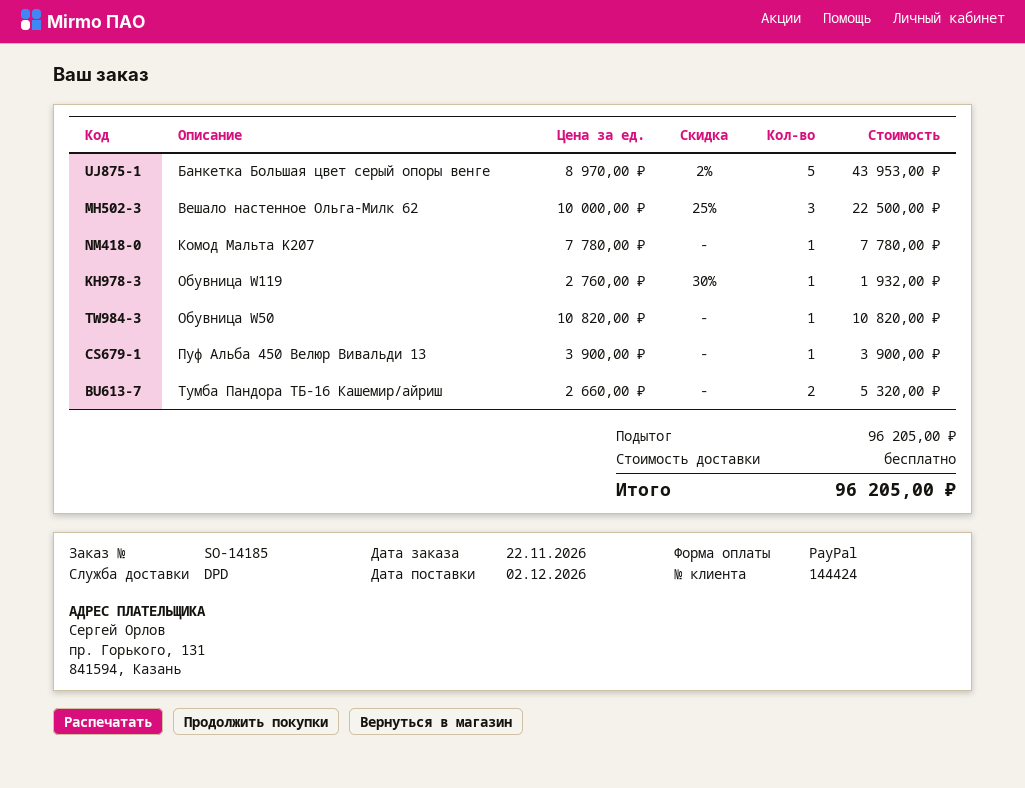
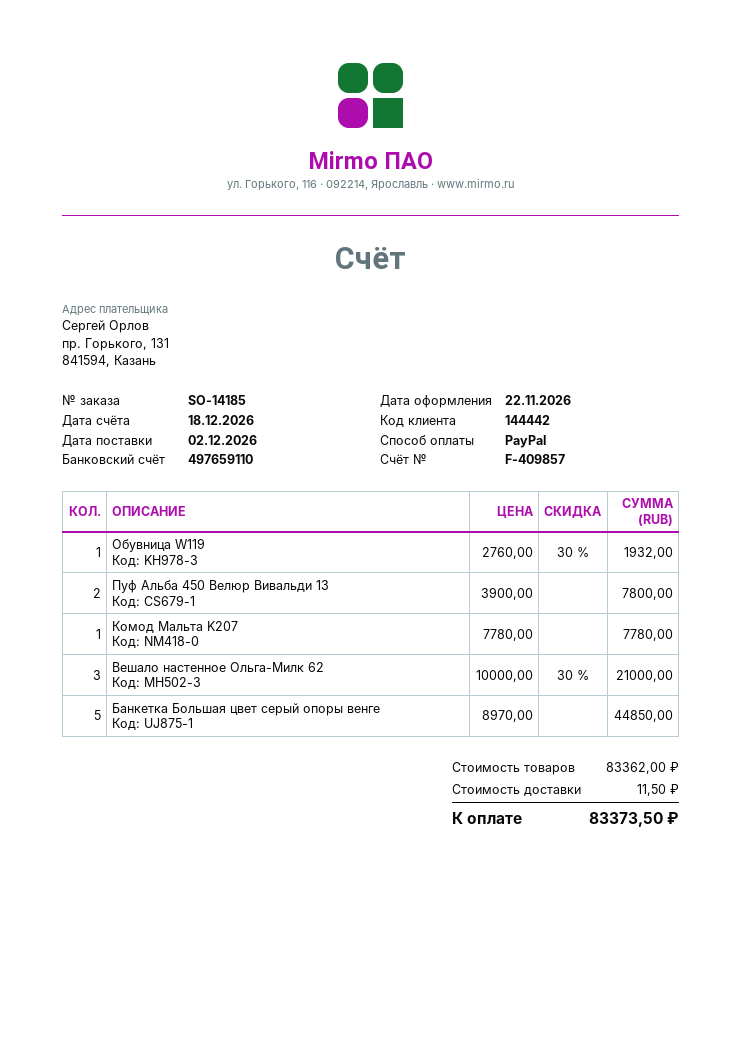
customer number: 144424 -> 144442
Банкетка Большая цвет серый опоры венге: 5 x 8970.00 - 2% = 43953.00 -> 5 x 8970.00 = 44850.00
Вешало настенное Ольга-Милк 62: 3 x 10000.00 - 25% = 22500.00 -> 3 x 10000.00 - 30% = 21000.00
Обувница W50: 1 x 10820.00 = 10820.00 -> none
Пуф Альба 450 Велюр Вивальди 13: 1 x 3900.00 = 3900.00 -> 2 x 3900.00 = 7800.00
Тумба Пандора ТБ-16 Кашемир/айриш: 2 x 2660.00 = 5320.00 -> none
subtotal: 96205.00 -> 83362.00
shipping: 0.00 -> 11.50
total: 96205.00 -> 83373.50

